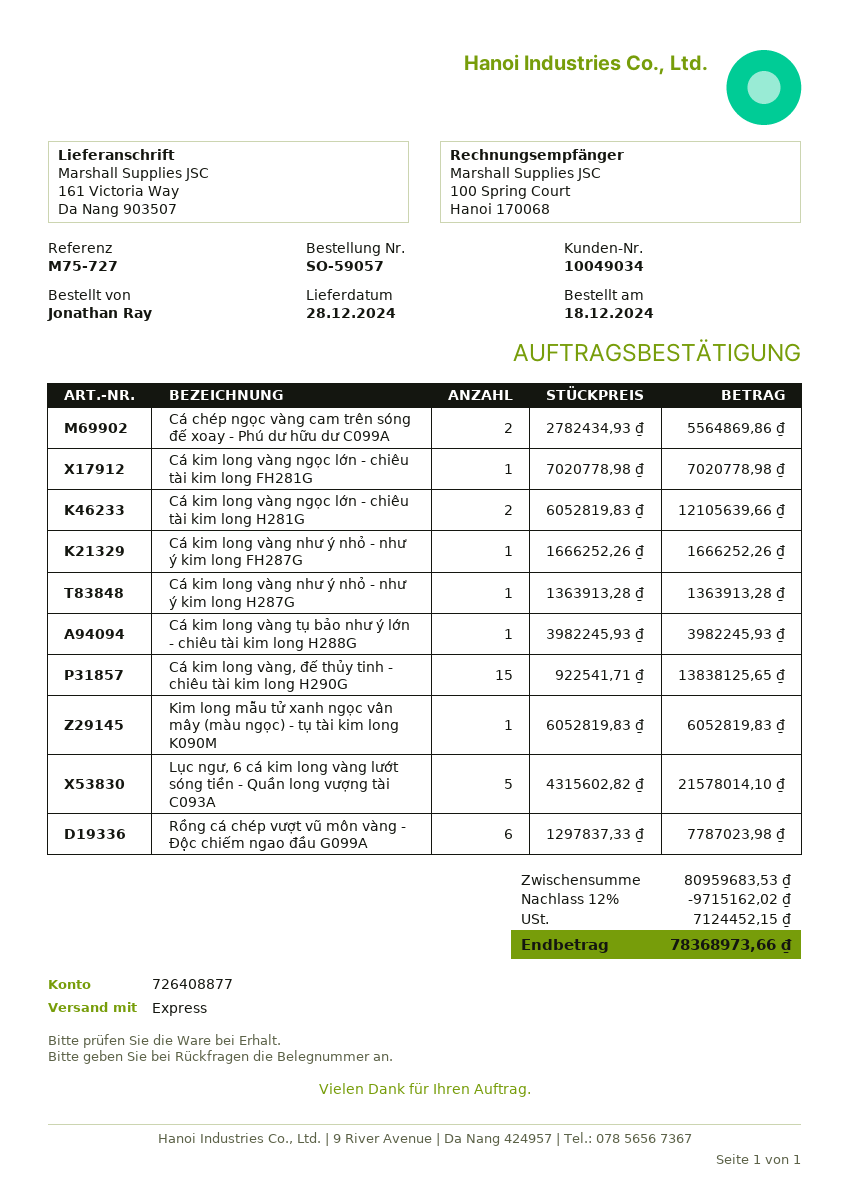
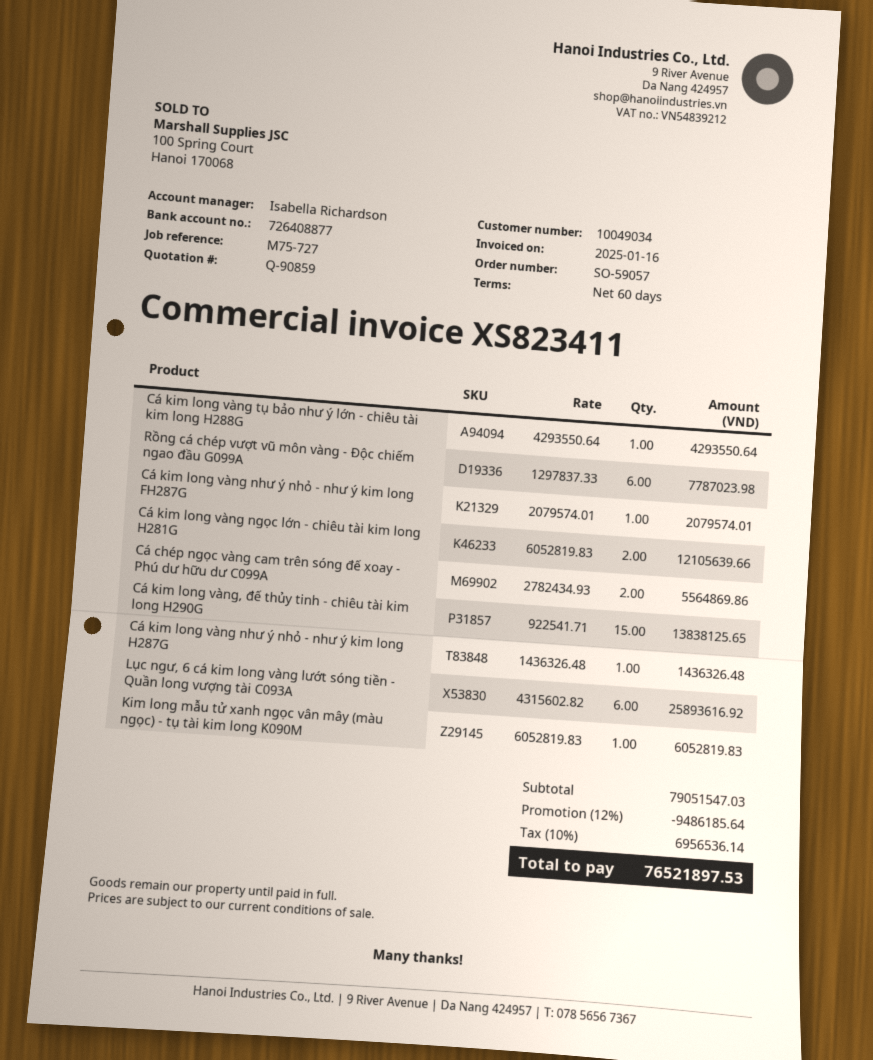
Cá kim long vàng ngọc lớn - chiêu tài kim long FH281G: 1 x 7020778.98 = 7020778.98 -> none
Cá kim long vàng như ý nhỏ - như ý kim long FH287G: 1 x 1666252.26 = 1666252.26 -> 1 x 2079574.01 = 2079574.01
Cá kim long vàng như ý nhỏ - như ý kim long H287G: 1 x 1363913.28 = 1363913.28 -> 1 x 1436326.48 = 1436326.48
Cá kim long vàng tụ bảo như ý lớn - chiêu tài kim long H288G: 1 x 3982245.93 = 3982245.93 -> 1 x 4293550.64 = 4293550.64
Lục ngư, 6 cá kim long vàng lướt sóng tiền - Quần long vượng tài C093A: 5 x 4315602.82 = 21578014.10 -> 6 x 4315602.82 = 25893616.92
subtotal: 80959683.53 -> 79051547.03
discount: 12% = 9715162.02 -> 12% = 9486185.64
tax: 7124452.15 -> 6956536.14
total: 78368973.66 -> 76521897.53

